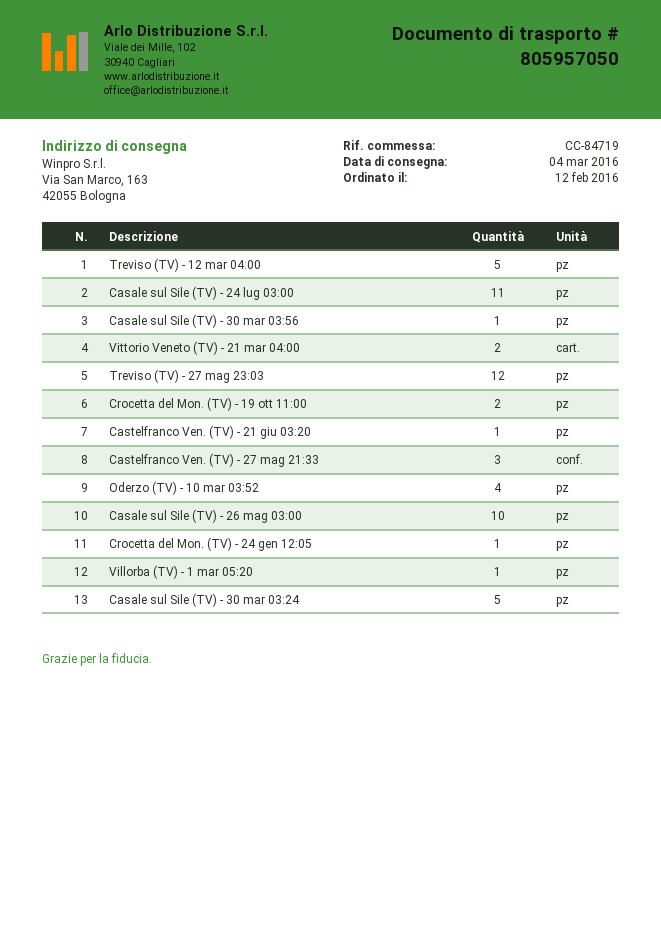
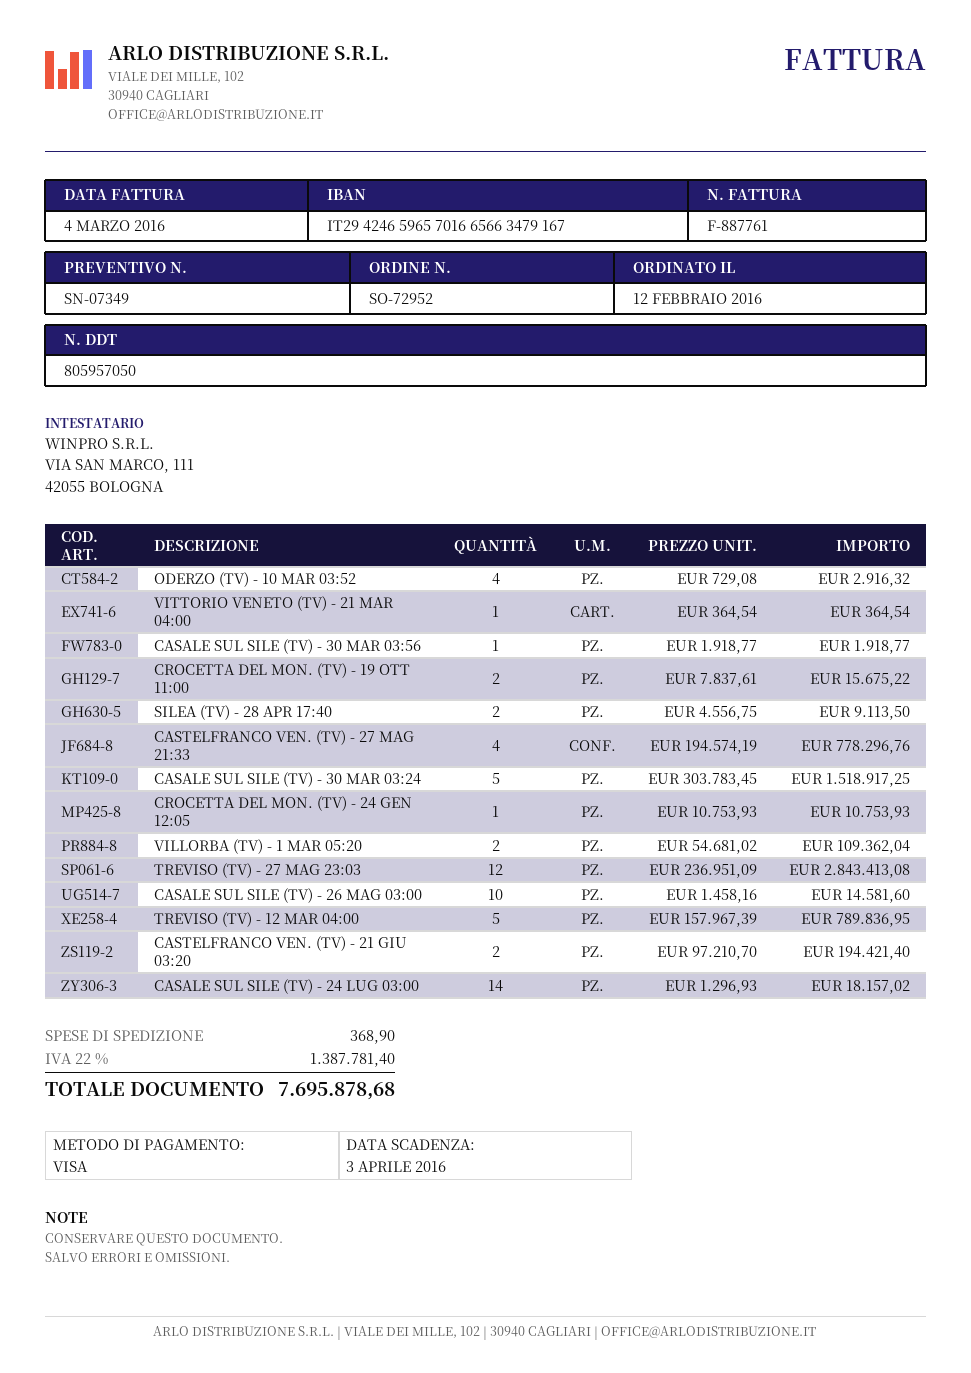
Casale sul Sile (TV) - 24 lug 03:00: 11 -> 14
Vittorio Veneto (TV) - 21 mar 04:00: 2 -> 1
Castelfranco Ven. (TV) - 21 giu 03:20: 1 -> 2
Castelfranco Ven. (TV) - 27 mag 21:33: 3 -> 4
Villorba (TV) - 1 mar 05:20: 1 -> 2
SILEA (TV) - 28 APR 17:40: none -> 2

